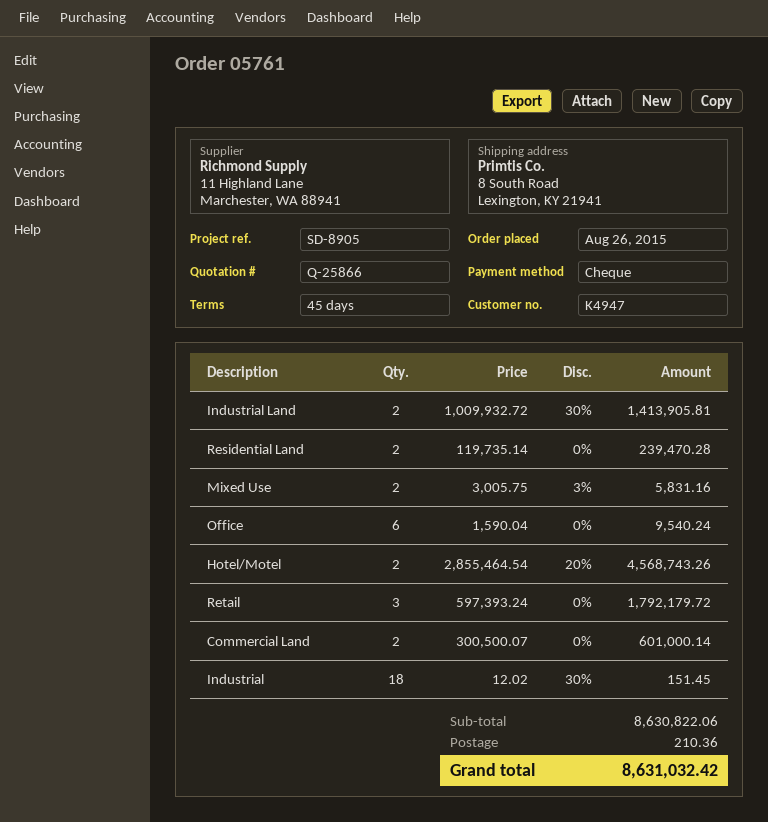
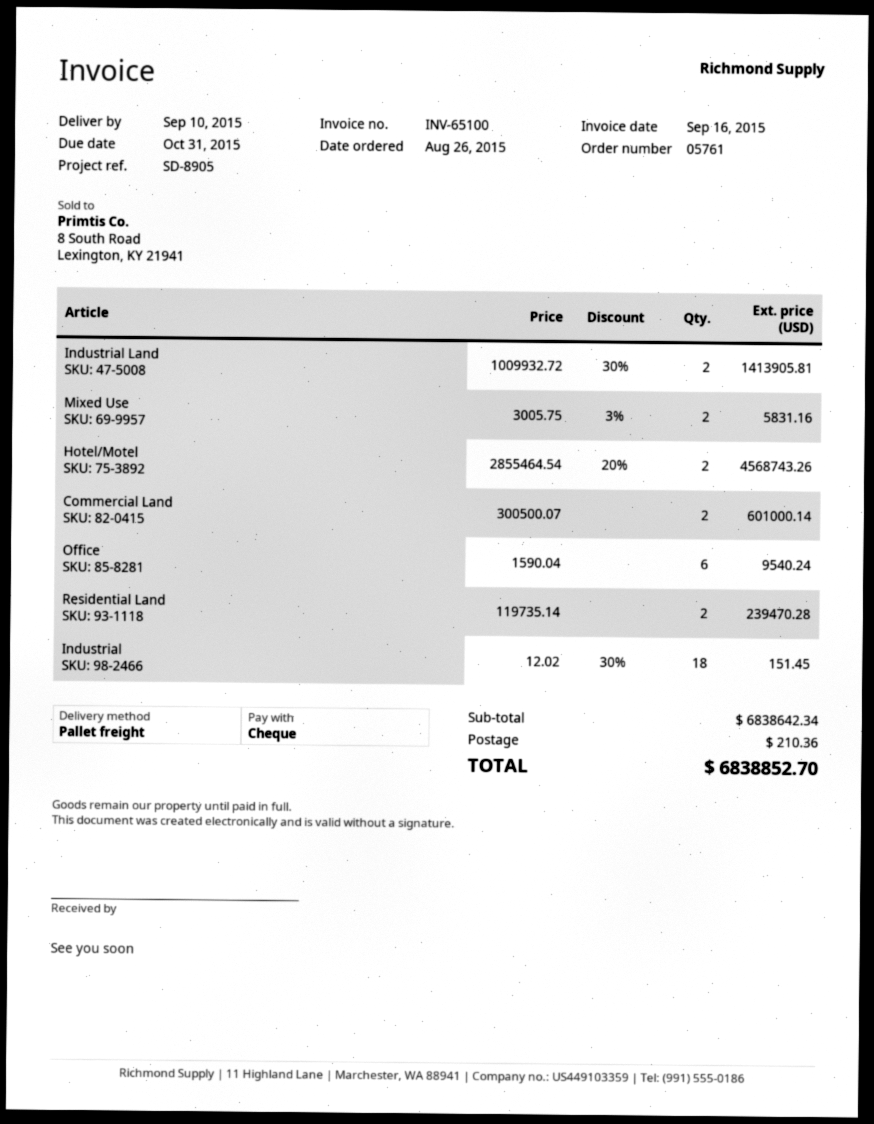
Retail: 3 x 597393.24 = 1792179.72 -> none
subtotal: 8630822.06 -> 6838642.34
total: 8631032.42 -> 6838852.70

